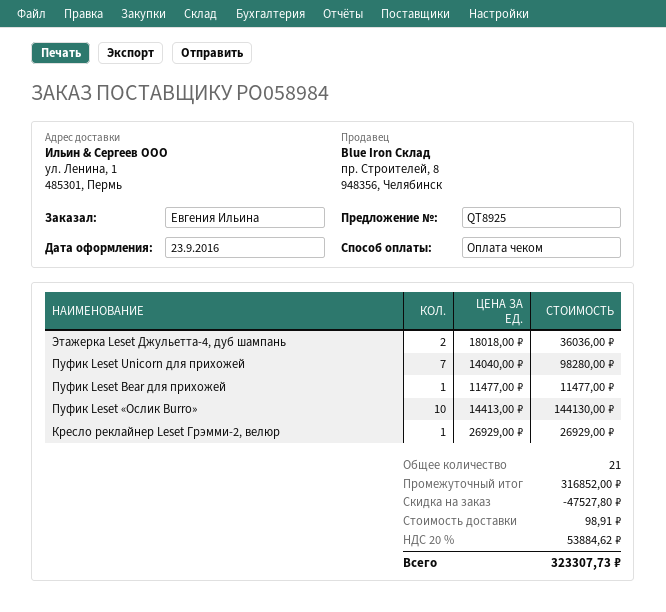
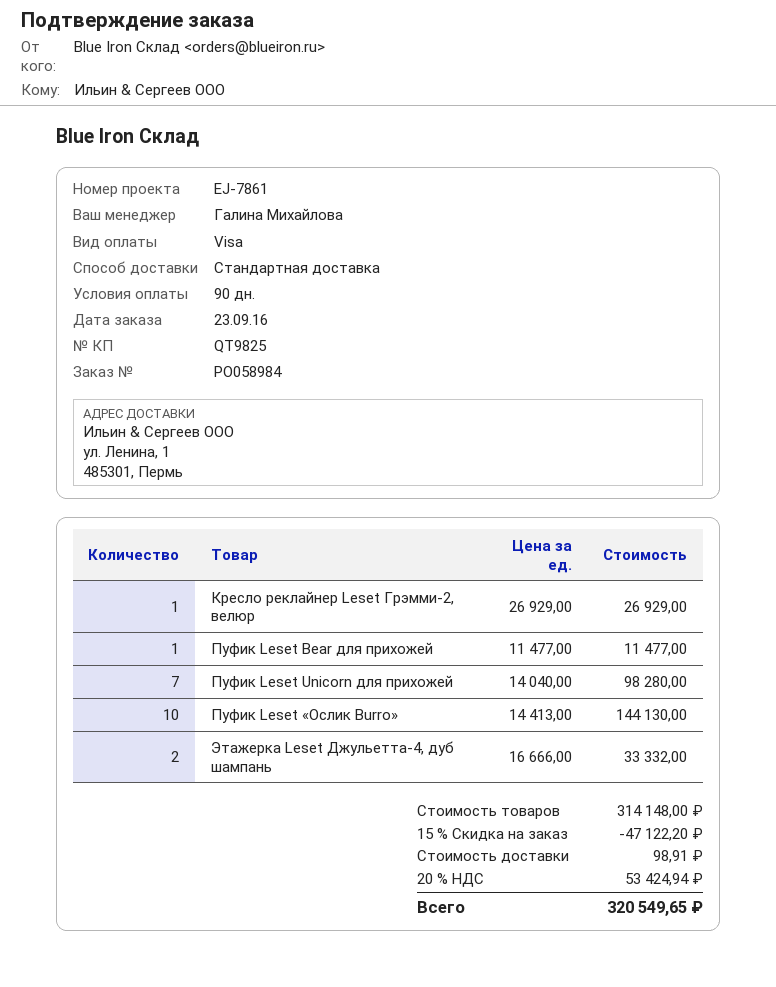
quote number: QT8925 -> QT9825
payment method: cheque -> Visa
Этажерка Leset Джульетта-4, дуб шампань: 2 x 18018.00 = 36036.00 -> 2 x 16666.00 = 33332.00
subtotal: 316852.00 -> 314148.00
discount: 47527.80 -> 47122.20
tax: 20% = 53884.62 -> 20% = 53424.94
total: 323307.73 -> 320549.65

